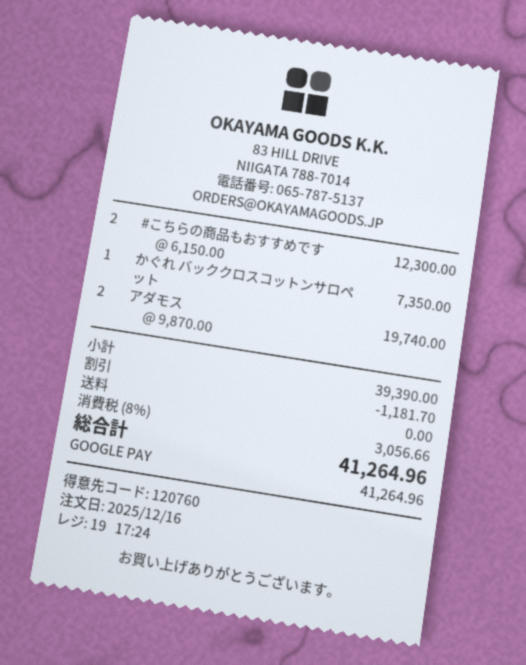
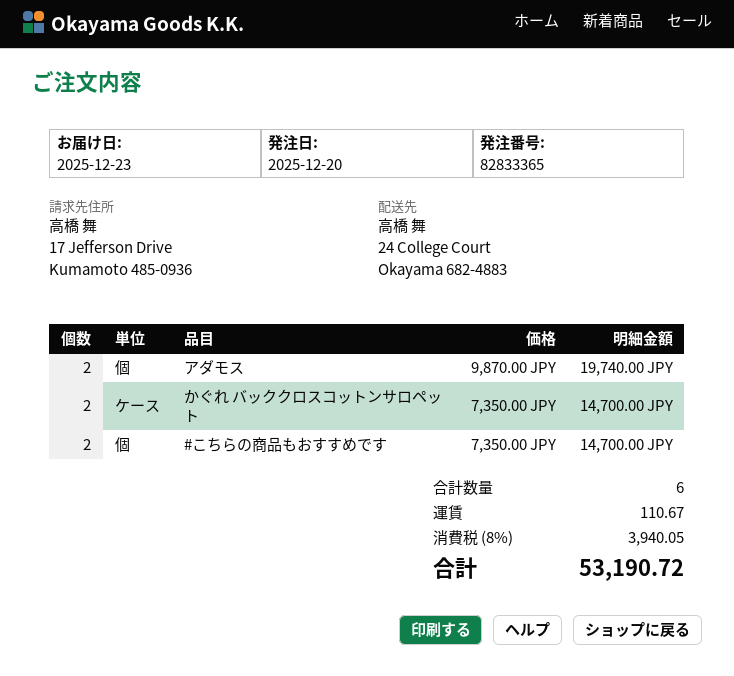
order date: 2025-12-16 -> 2025-12-20
#こちらの商品もおすすめです: 2 x 6150.00 = 12300.00 -> 2 x 7350.00 = 14700.00
かぐれ バッククロスコットンサロペット: 1 x 7350.00 = 7350.00 -> 2 x 7350.00 = 14700.00
discount: 1181.70 -> none
shipping: 0.00 -> 110.67
tax: 8% = 3056.66 -> 8% = 3940.05
total: 41264.96 -> 53190.72

